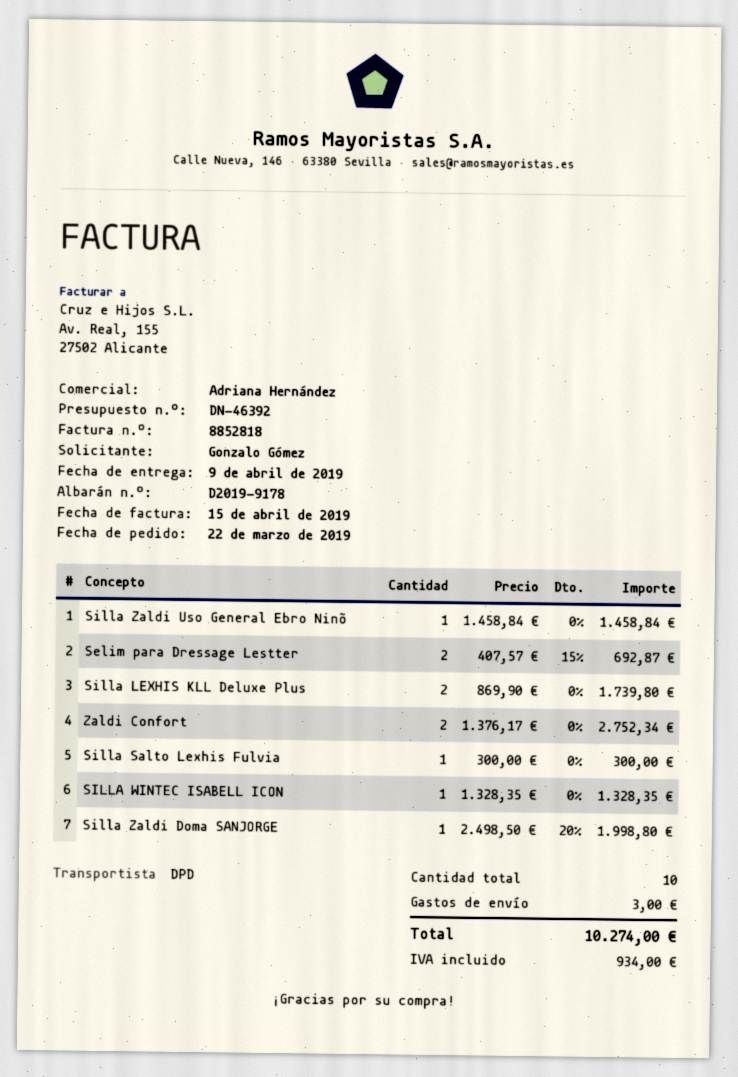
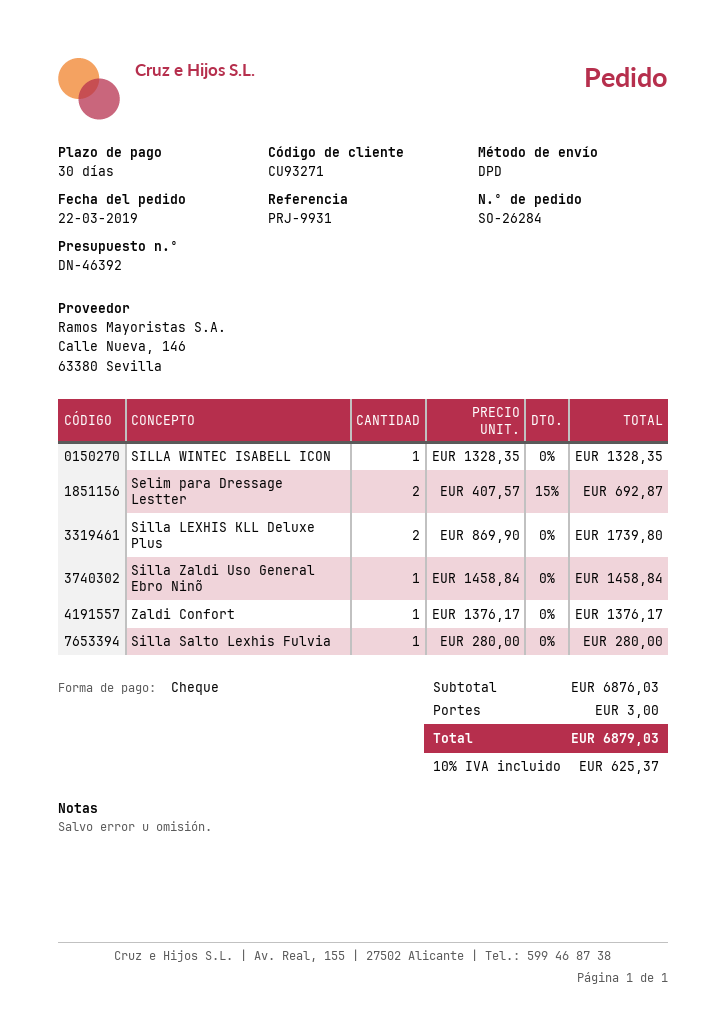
Zaldi Confort: 2 x 1376.17 = 2752.34 -> 1 x 1376.17 = 1376.17
Silla Salto Lexhis Fulvia: 1 x 300.00 = 300.00 -> 1 x 280.00 = 280.00
Silla Zaldi Doma SANJORGE: 1 x 2498.50 - 20% = 1998.80 -> none
tax: 934.00 -> 625.37
total: 10274.00 -> 6879.03

